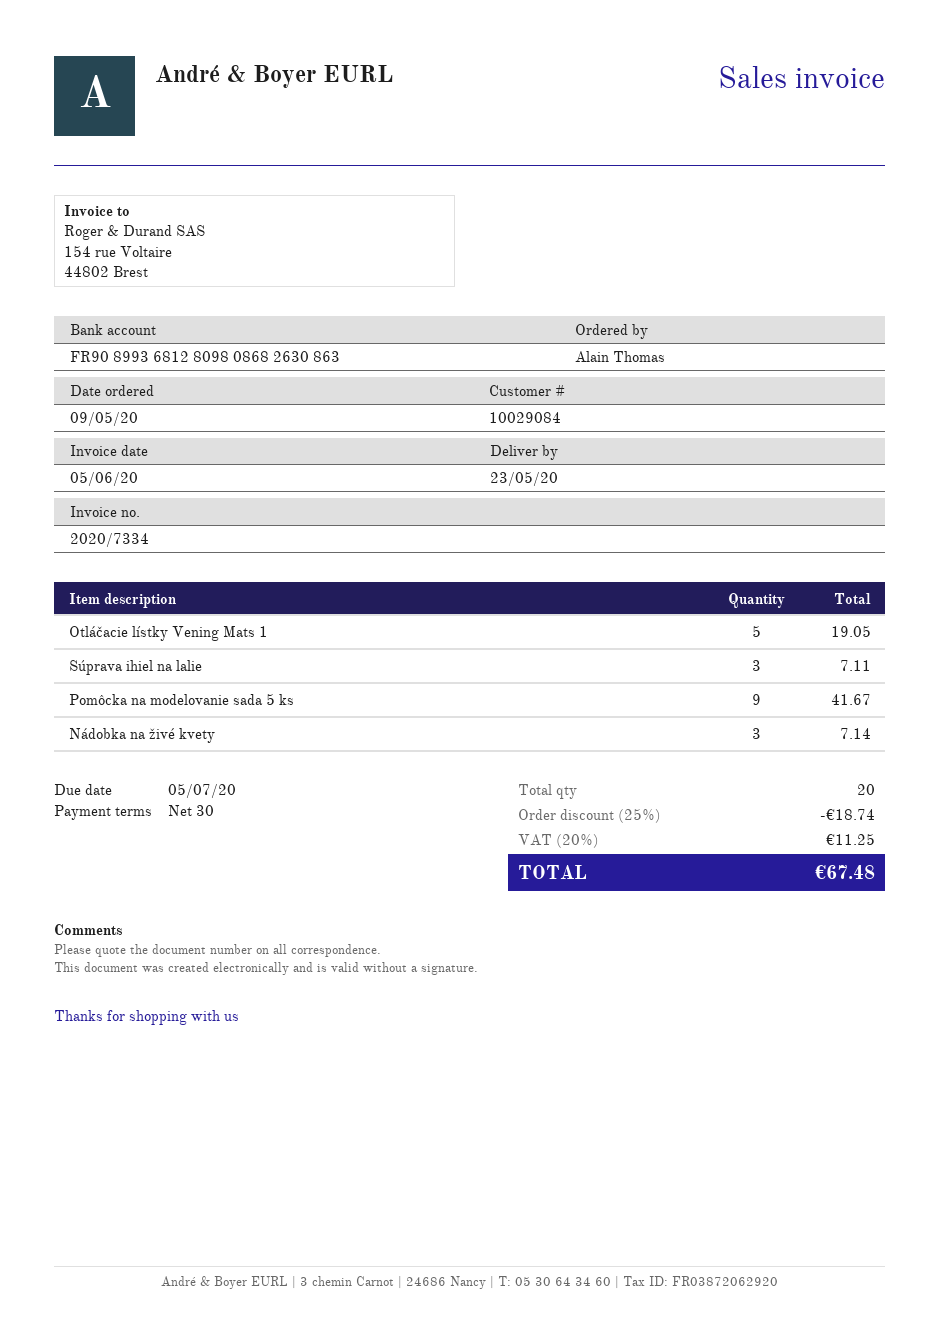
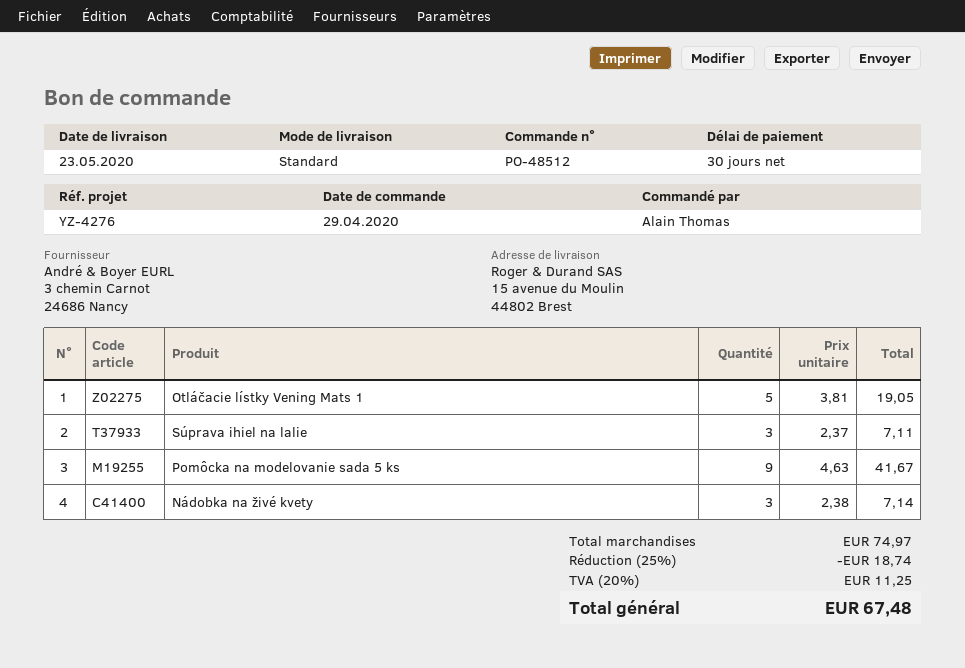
order date: 2020-05-09 -> 2020-04-29

